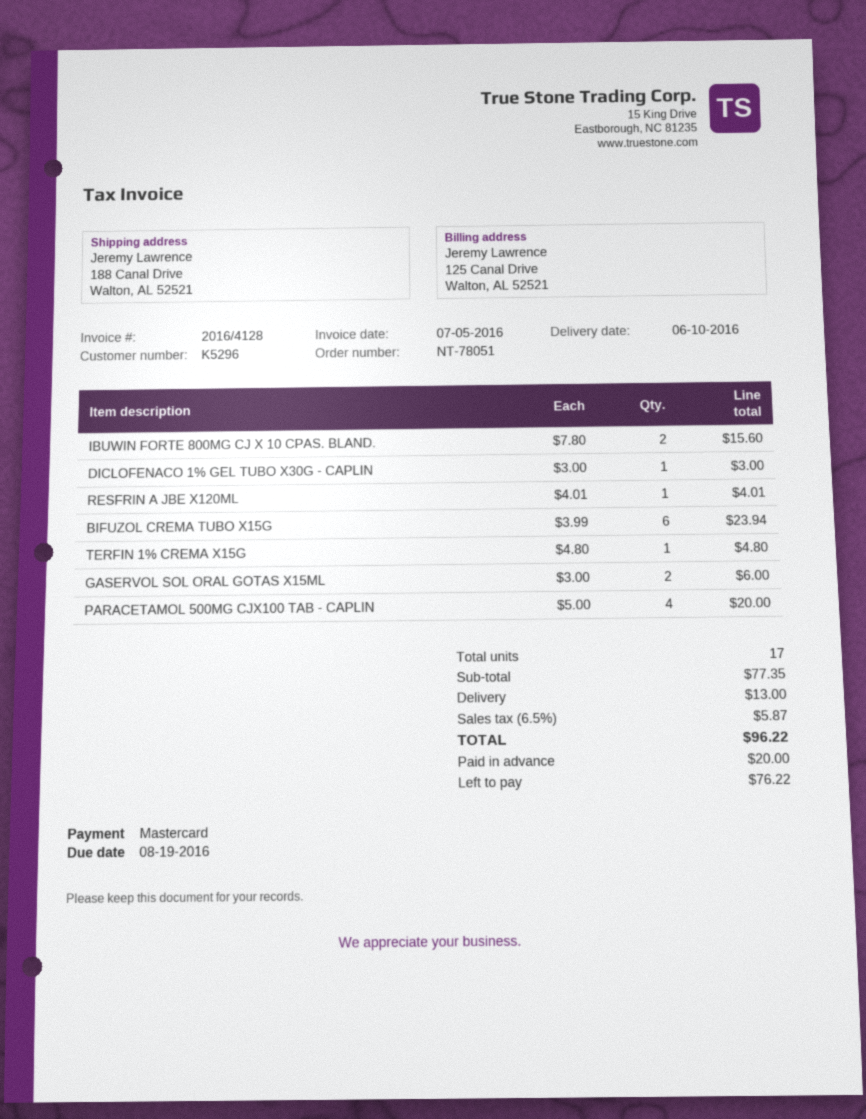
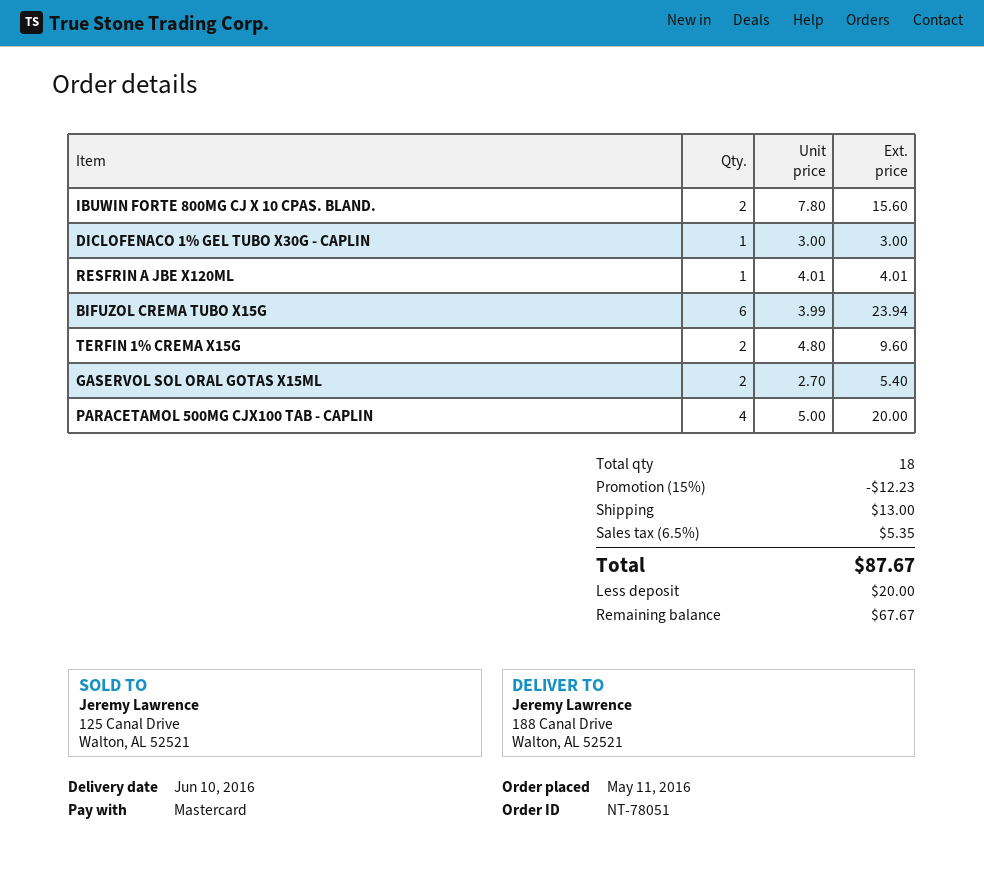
TERFIN 1% CREMA X15G: 1 x 4.80 = 4.80 -> 2 x 4.80 = 9.60
GASERVOL SOL ORAL GOTAS X15ML: 2 x 3.00 = 6.00 -> 2 x 2.70 = 5.40
total quantity: 17 -> 18
discount: none -> 15% = 12.23
tax: 6.5% = 5.87 -> 6.5% = 5.35
total: 96.22 -> 87.67
balance: 76.22 -> 67.67

